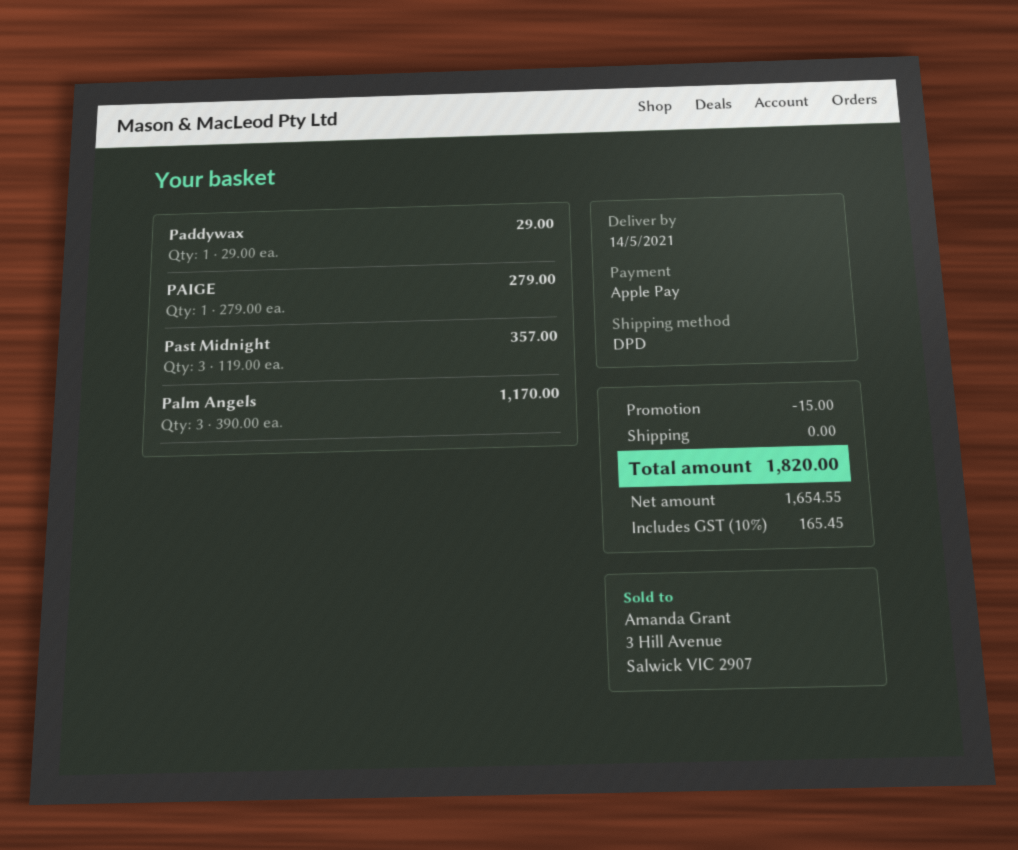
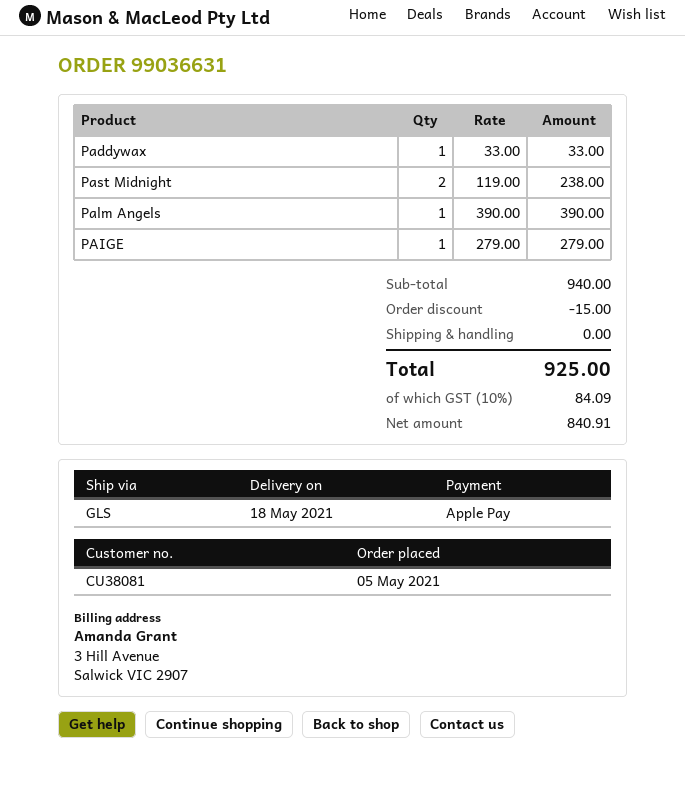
delivery date: 2021-05-14 -> 2021-05-18
shipping method: DPD -> GLS
Paddywax: 1 x 29.00 = 29.00 -> 1 x 33.00 = 33.00
Past Midnight: 3 x 119.00 = 357.00 -> 2 x 119.00 = 238.00
Palm Angels: 3 x 390.00 = 1170.00 -> 1 x 390.00 = 390.00
net: 1654.55 -> 840.91
tax: 10% = 165.45 -> 10% = 84.09
total: 1820.00 -> 925.00

